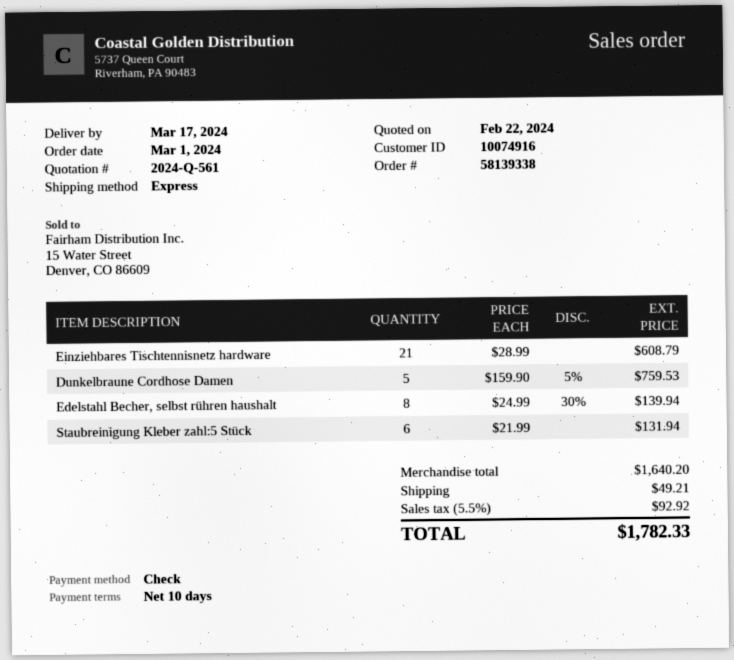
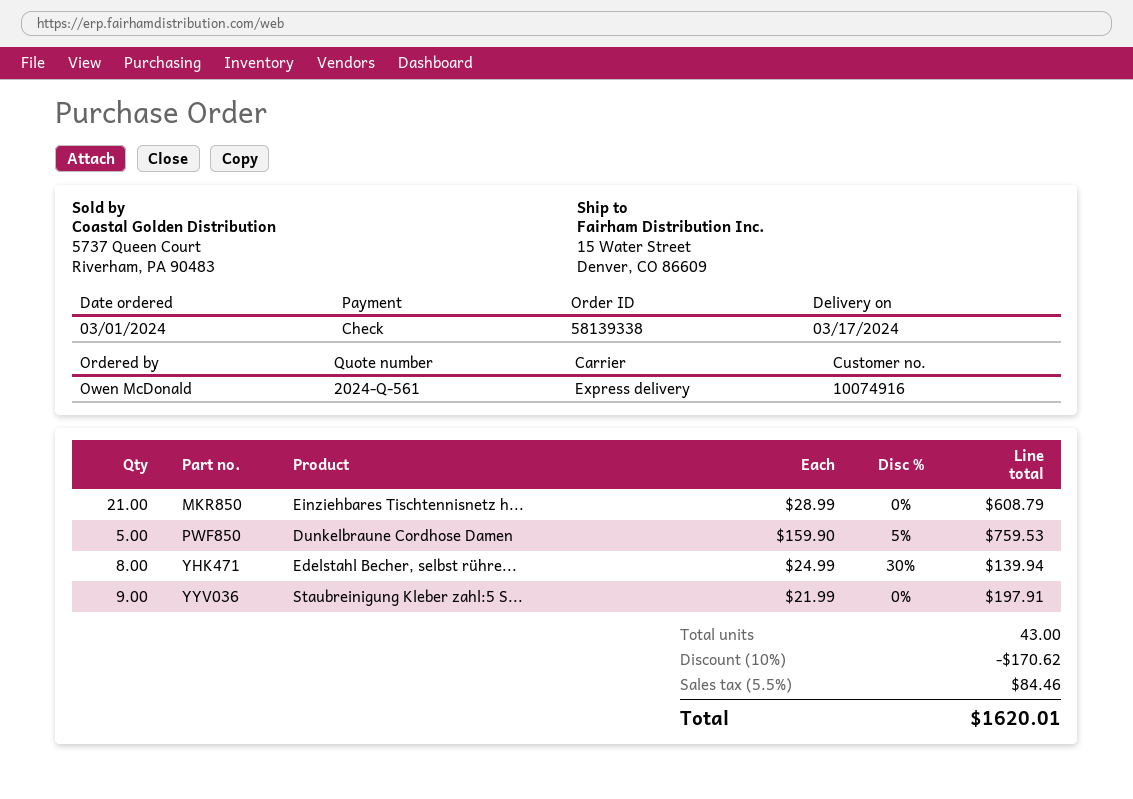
Staubreinigung Kleber zahl:5 Stück: 6 x 21.99 = 131.94 -> 9 x 21.99 = 197.91
discount: none -> 10% = 170.62
shipping: 49.21 -> none
tax: 5.5% = 92.92 -> 5.5% = 84.46
total: 1782.33 -> 1620.01

